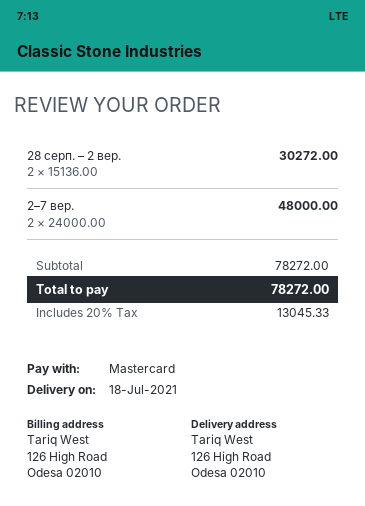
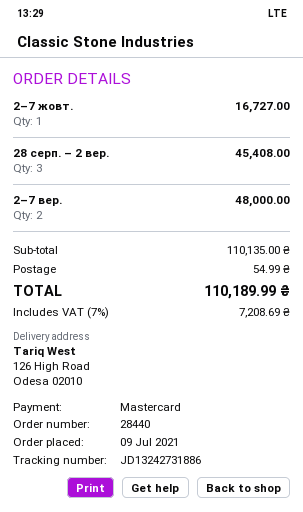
28 серп. – 2 вер.: 2 for 30272.00 -> 3 for 45408.00
2–7 жовт.: none -> 1 for 16727.00
subtotal: 78272.00 -> 110135.00
shipping: none -> 54.99
tax: 20% = 13045.33 -> 7% = 7208.69
total: 78272.00 -> 110189.99

